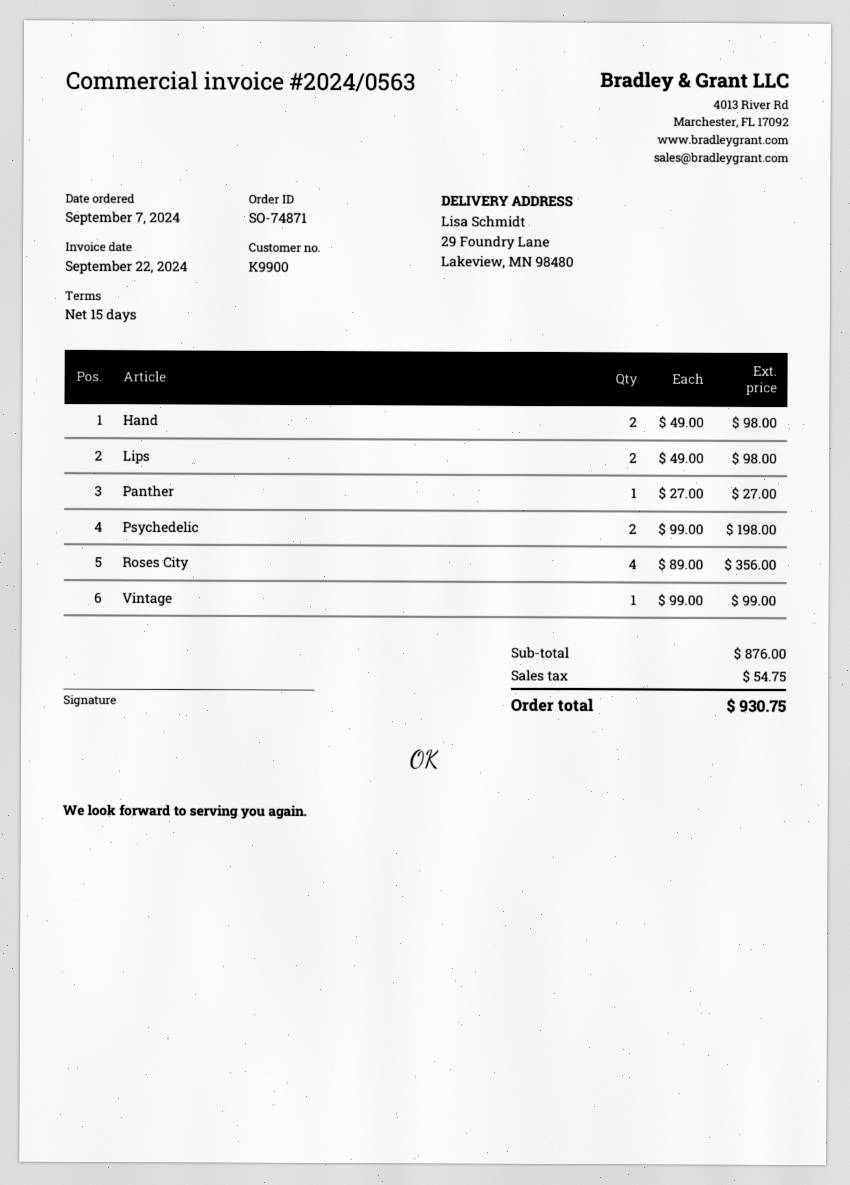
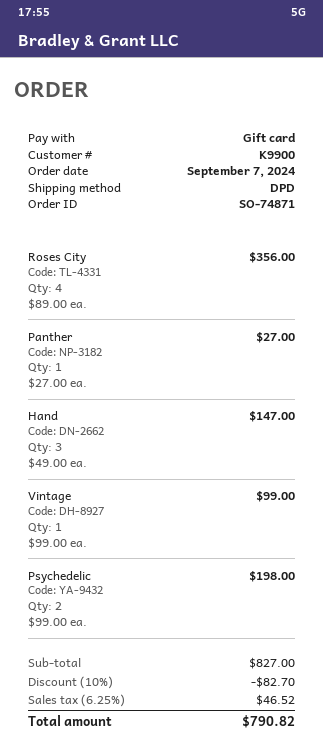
Hand: 2 x 49.00 = 98.00 -> 3 x 49.00 = 147.00
Lips: 2 x 49.00 = 98.00 -> none
subtotal: 876.00 -> 827.00
discount: none -> 10% = 82.70
tax: 54.75 -> 46.52
total: 930.75 -> 790.82

